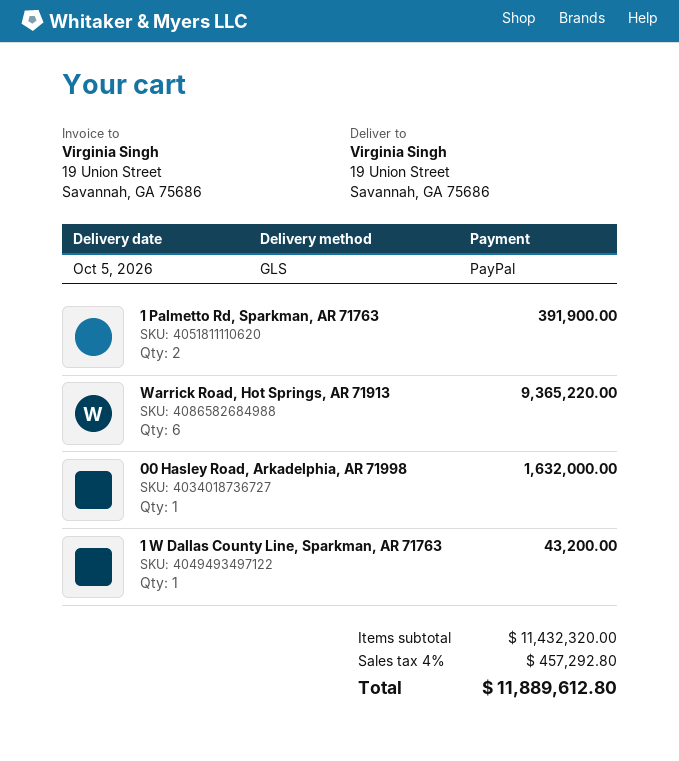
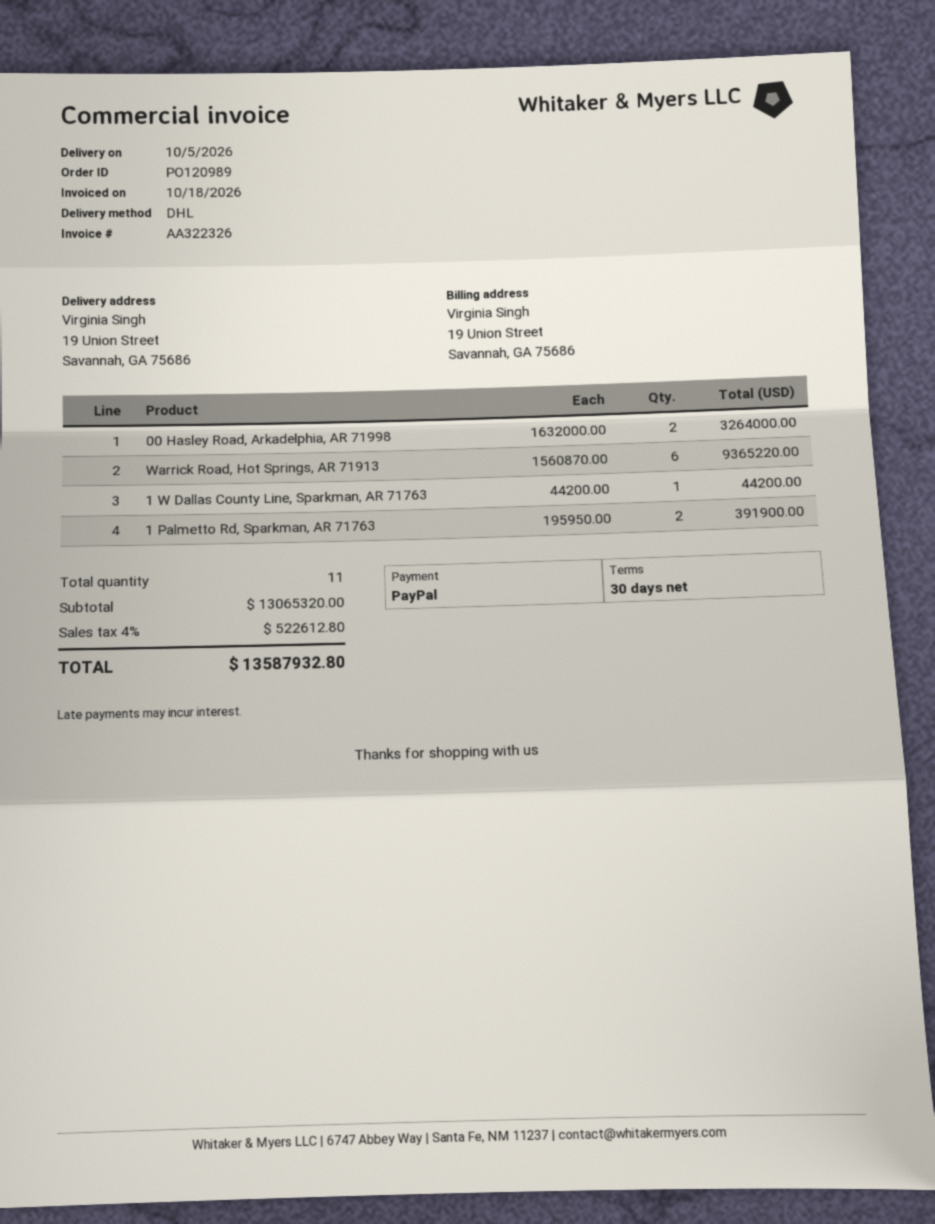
shipping method: GLS -> DHL
00 Hasley Road, Arkadelphia, AR 71998: 1 for 1632000.00 -> 2 for 3264000.00
1 W Dallas County Line, Sparkman, AR 71763: 1 for 43200.00 -> 1 for 44200.00
subtotal: 11432320.00 -> 13065320.00
tax: 4% = 457292.80 -> 4% = 522612.80
total: 11889612.80 -> 13587932.80

